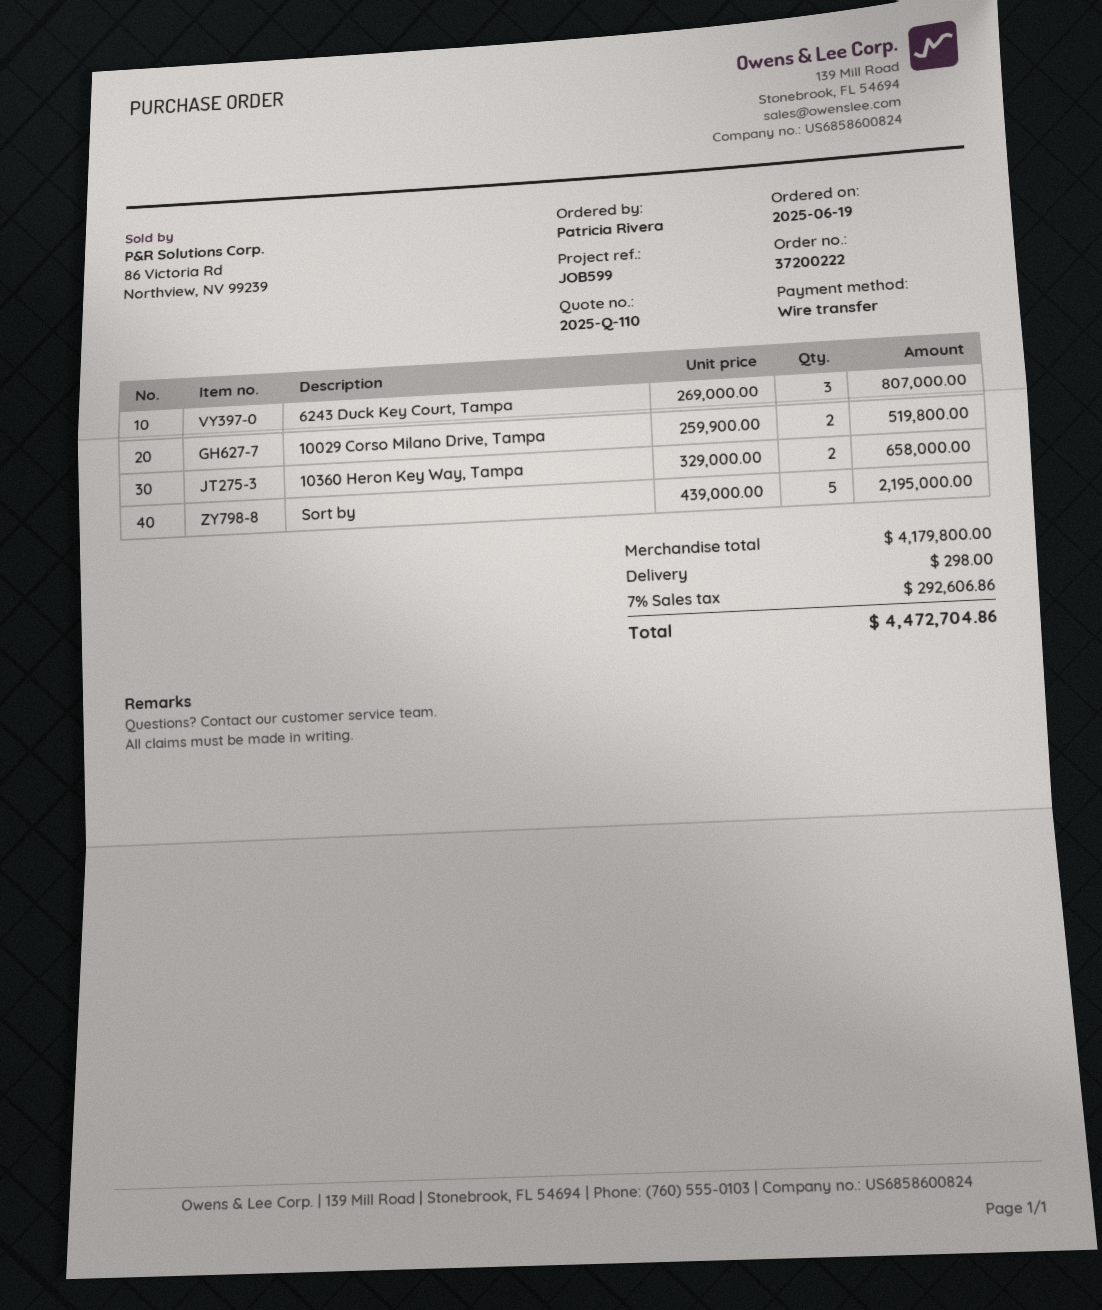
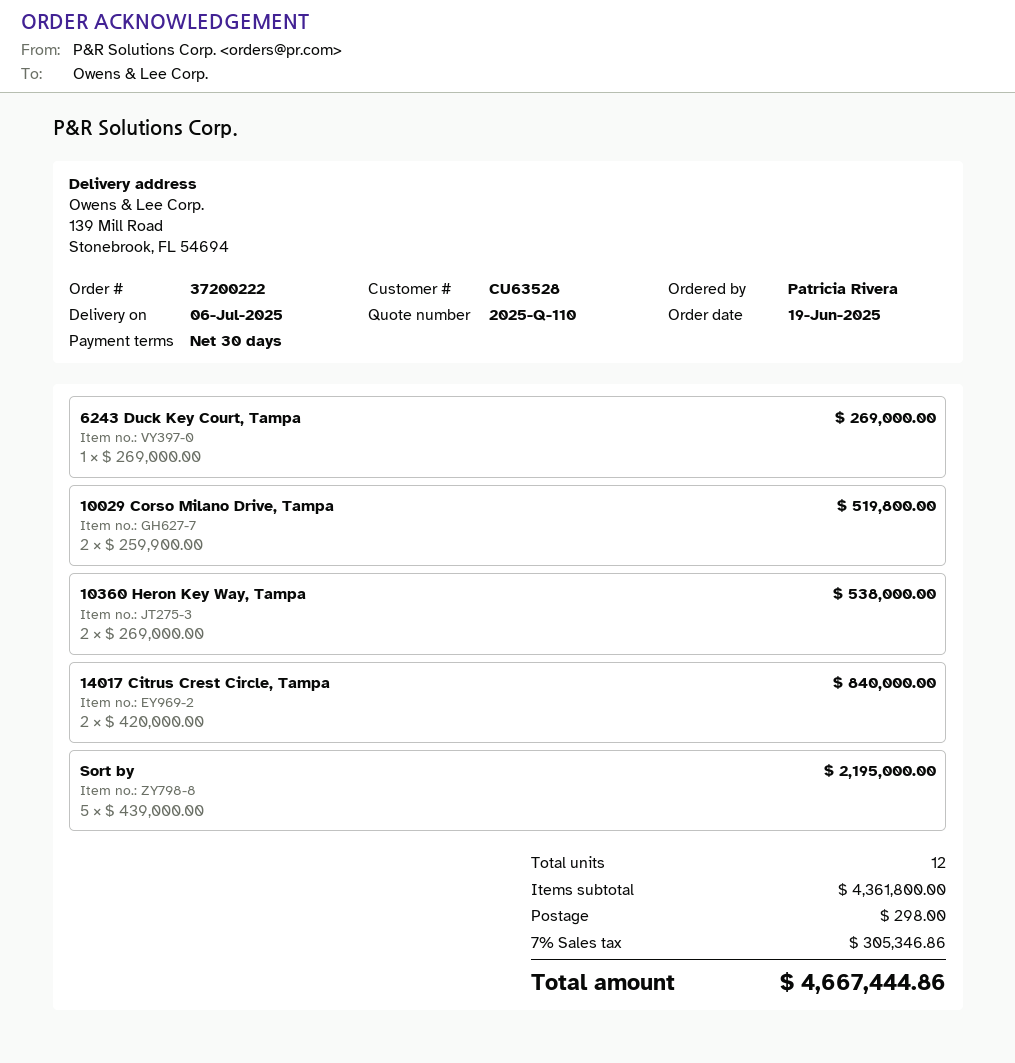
6243 Duck Key Court, Tampa: 3 x 269000.00 = 807000.00 -> 1 x 269000.00 = 269000.00
10360 Heron Key Way, Tampa: 2 x 329000.00 = 658000.00 -> 2 x 269000.00 = 538000.00
14017 Citrus Crest Circle, Tampa: none -> 2 x 420000.00 = 840000.00
subtotal: 4179800.00 -> 4361800.00
tax: 7% = 292606.86 -> 7% = 305346.86
total: 4472704.86 -> 4667444.86

